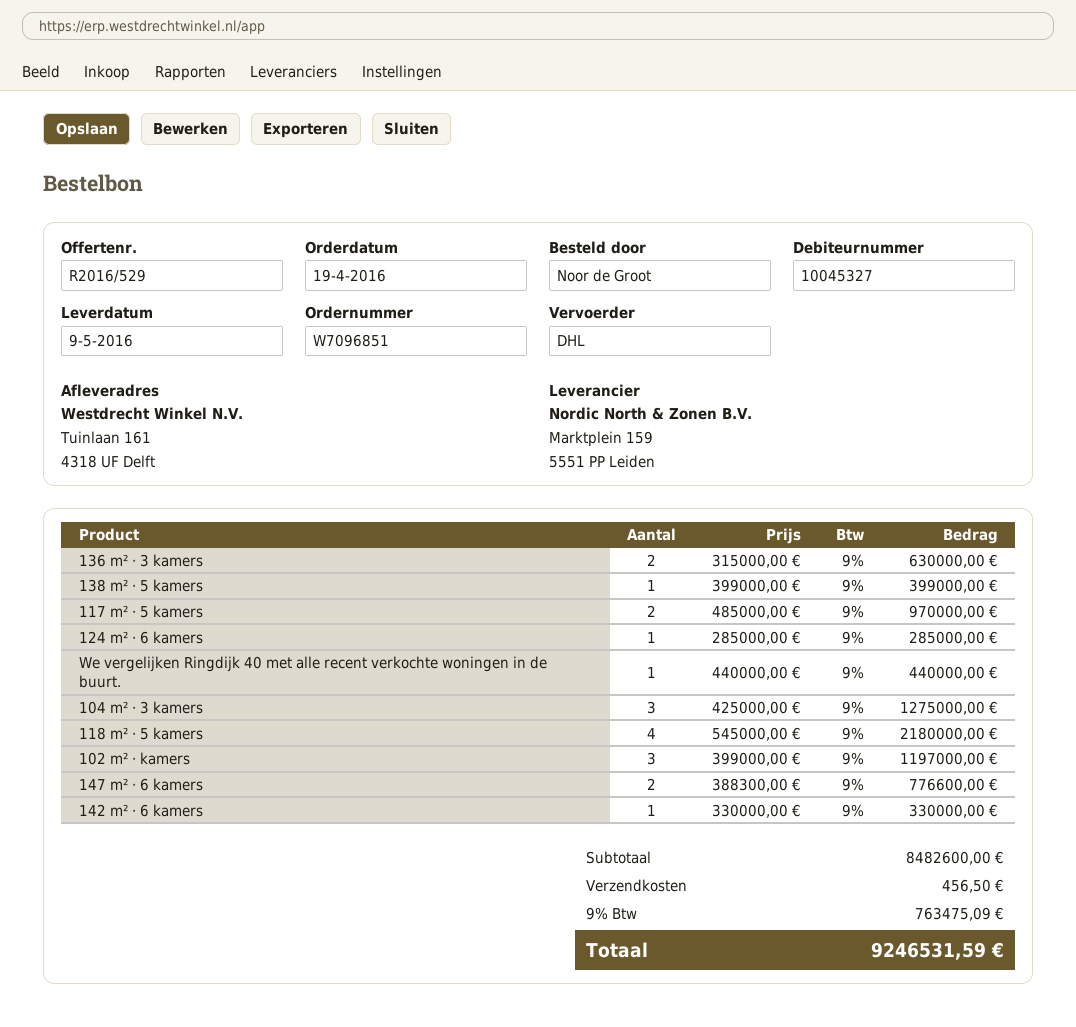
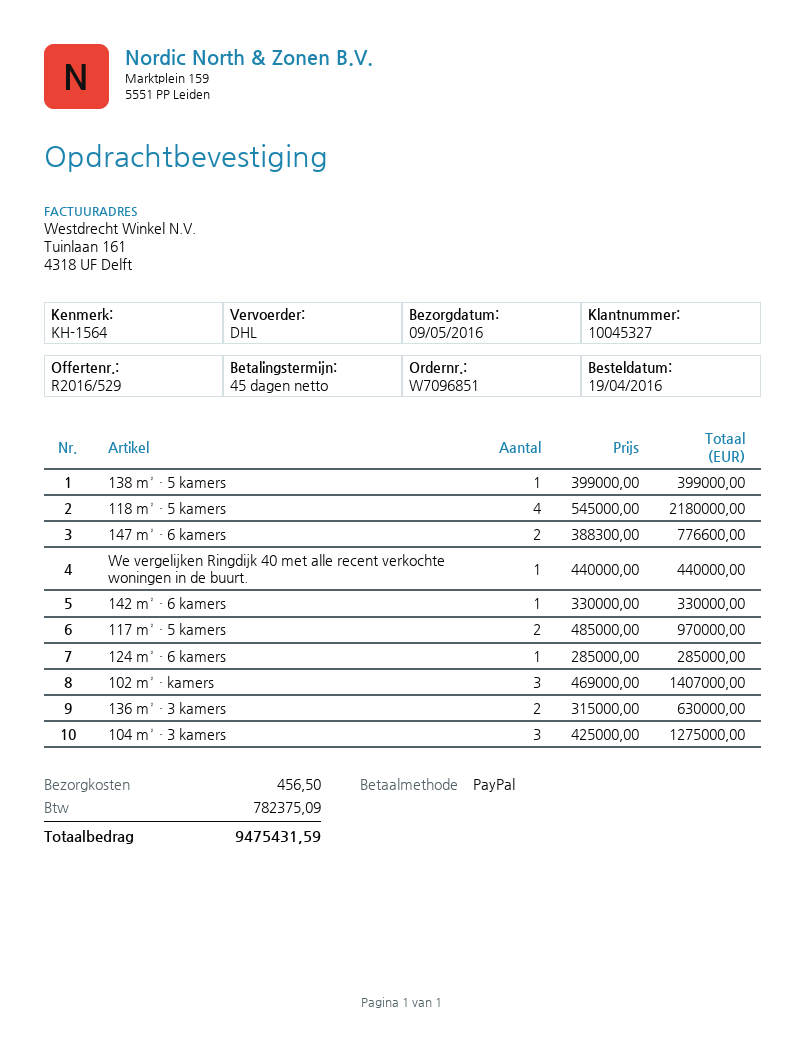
102 m² · kamers: 3 x 399000.00 = 1197000.00 -> 3 x 469000.00 = 1407000.00
tax: 763475.09 -> 782375.09
total: 9246531.59 -> 9475431.59

